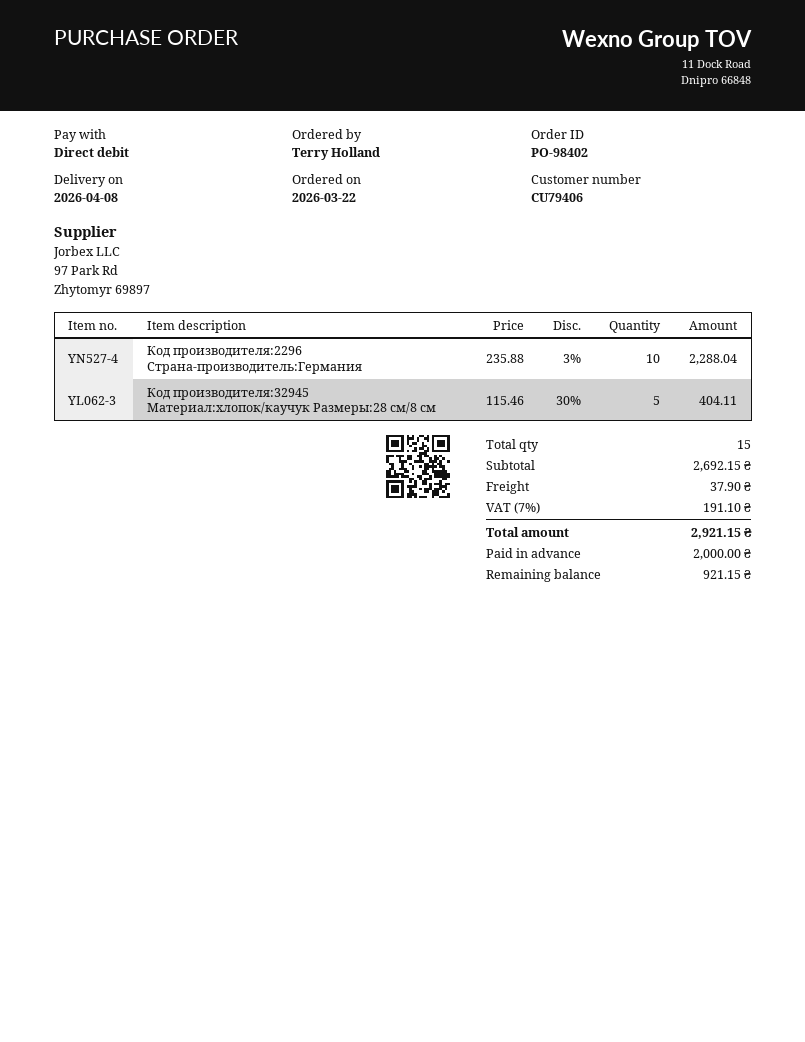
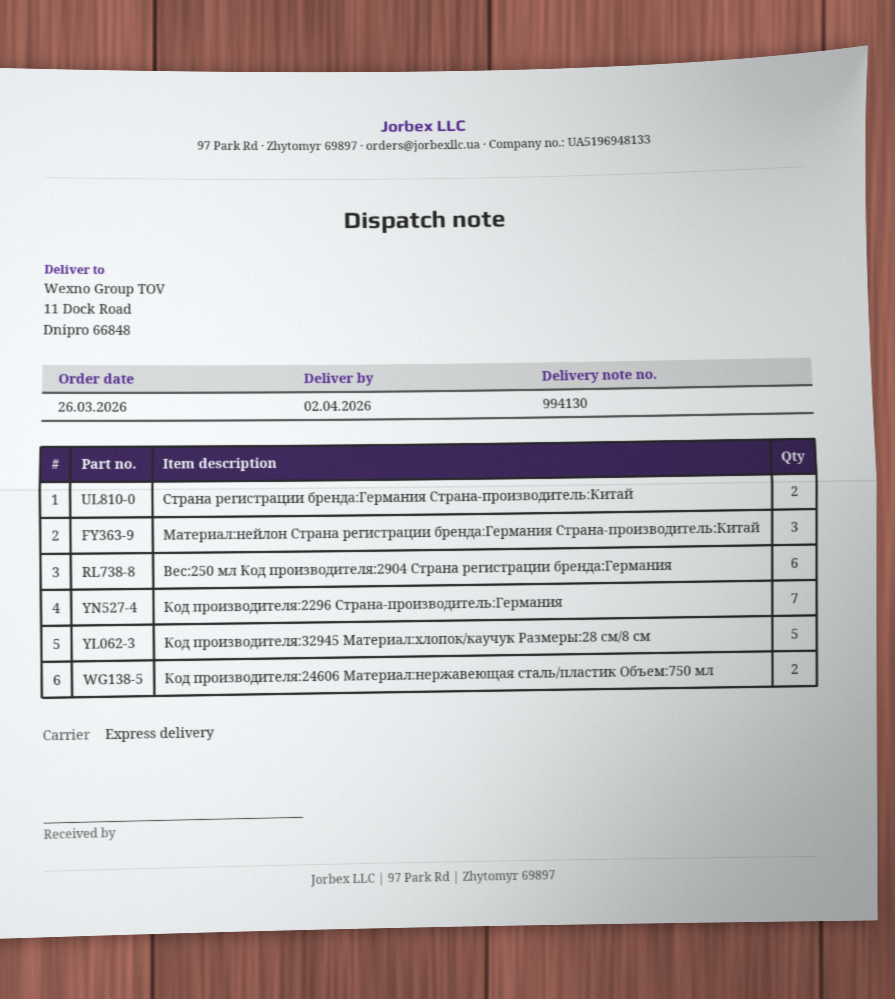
order date: 2026-03-22 -> 2026-03-26
delivery date: 2026-04-08 -> 2026-04-02
Код производителя:2296 Страна-производитель:Германия: 10 -> 7
Страна регистрации бренда:Германия Страна-производитель:Китай: none -> 2
Материал:нейлон Страна регистрации бренда:Германия Страна-производитель:Китай: none -> 3
Вес:250 мл Код производителя:2904 Страна регистрации бренда:Германия: none -> 6
Код производителя:24606 Материал:нержавеющая сталь/пластик Объем:750 мл: none -> 2

